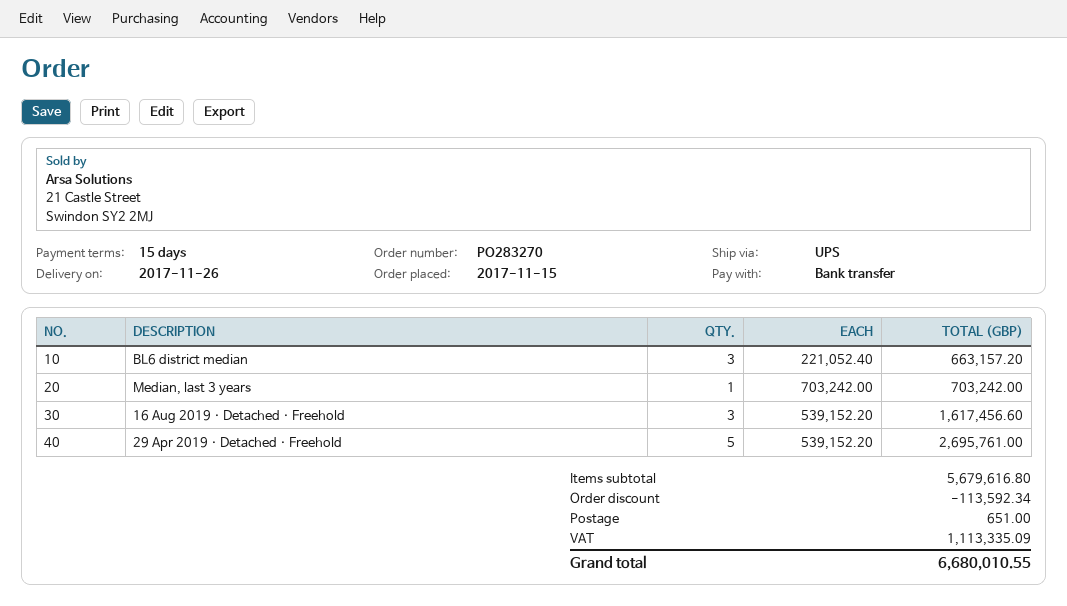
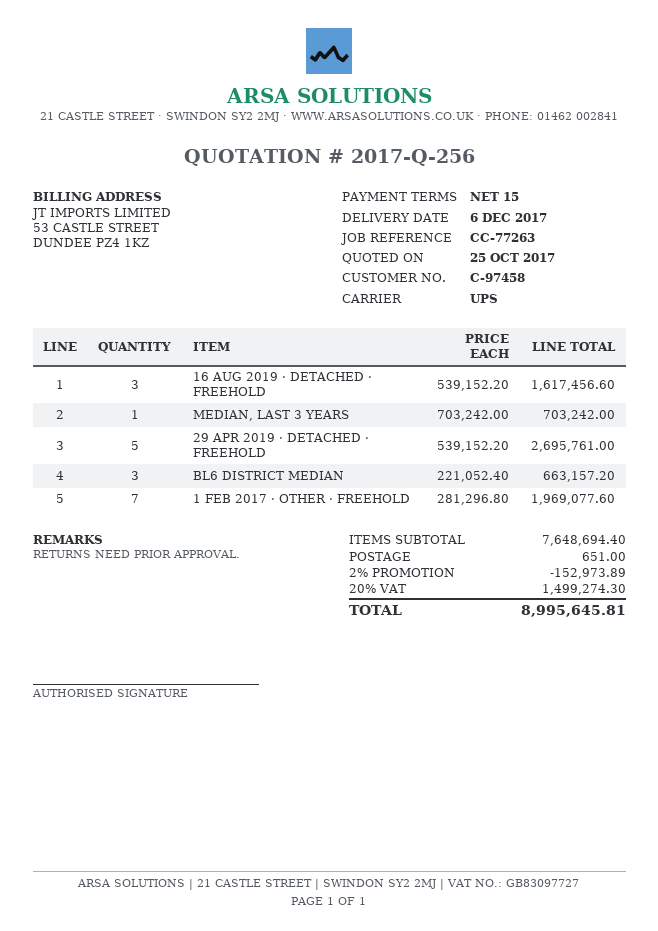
delivery date: 2017-11-26 -> 2017-12-06
1 FEB 2017 · OTHER · FREEHOLD: none -> 7 x 281296.80 = 1969077.60
subtotal: 5679616.80 -> 7648694.40
discount: 113592.34 -> 152973.89
tax: 1113335.09 -> 1499274.30
total: 6680010.55 -> 8995645.81

